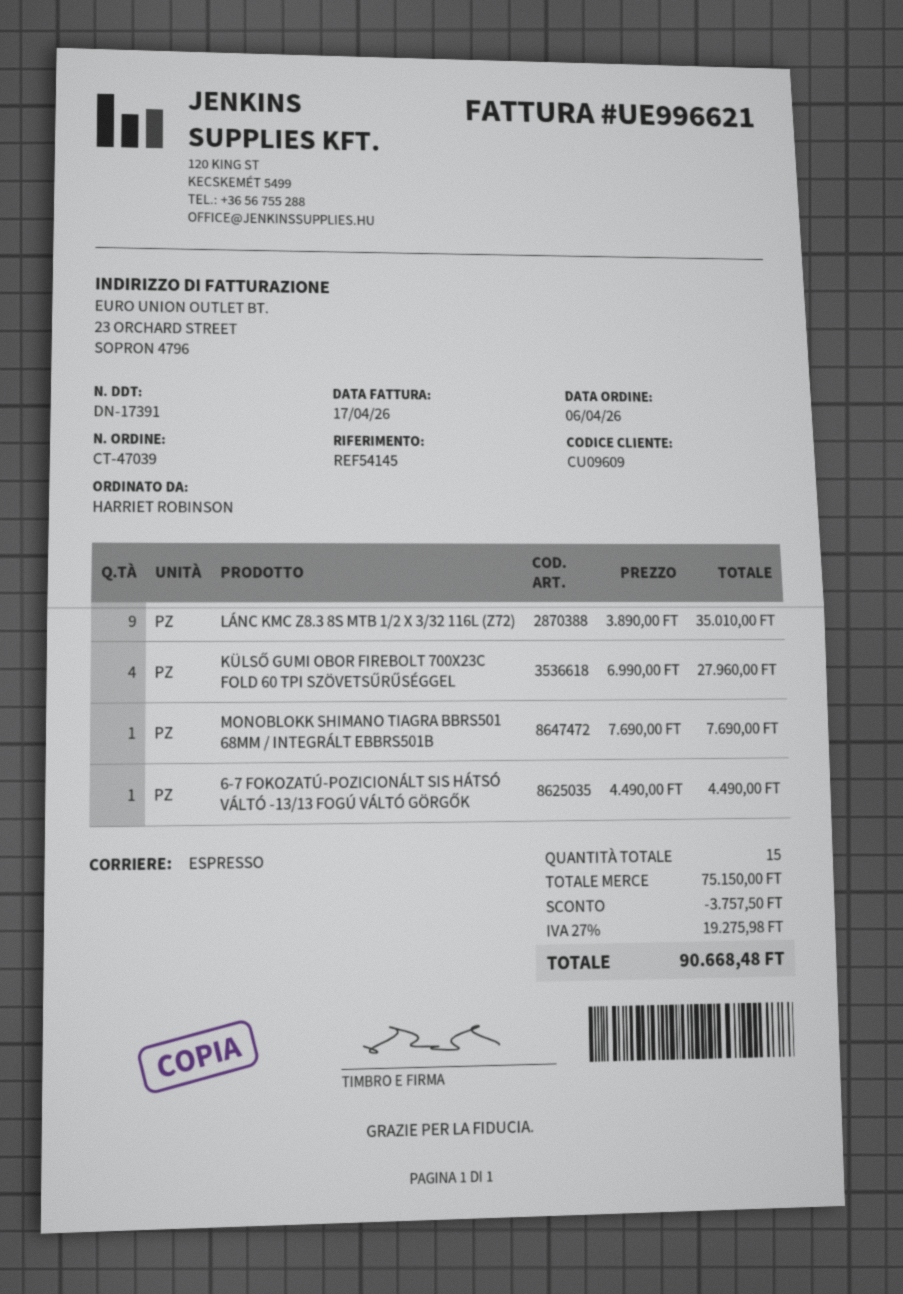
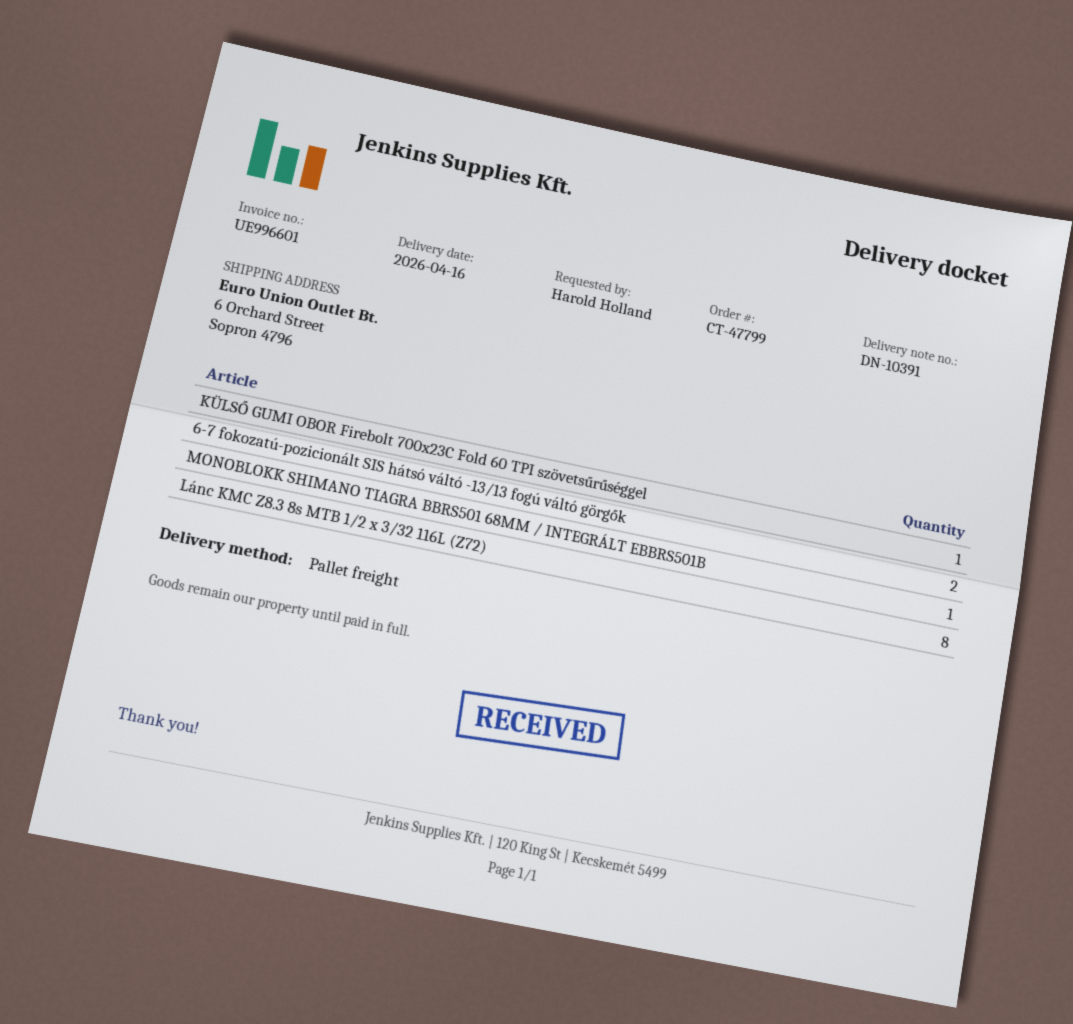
order number: CT-47039 -> CT-47799
delivery note number: DN-17391 -> DN-10391
invoice number: UE996621 -> UE996601
ordered by: HARRIET ROBINSON -> Harold Holland
shipping method: express -> pallet freight
LÁNC KMC Z8.3 8S MTB 1/2 X 3/32 116L (Z72): 9 -> 8
KÜLSŐ GUMI OBOR FIREBOLT 700X23C FOLD 60 TPI SZÖVETSŰRŰSÉGGEL: 4 -> 1
6-7 FOKOZATÚ-POZICIONÁLT SIS HÁTSÓ VÁLTÓ -13/13 FOGÚ VÁLTÓ GÖRGŐK: 1 -> 2

